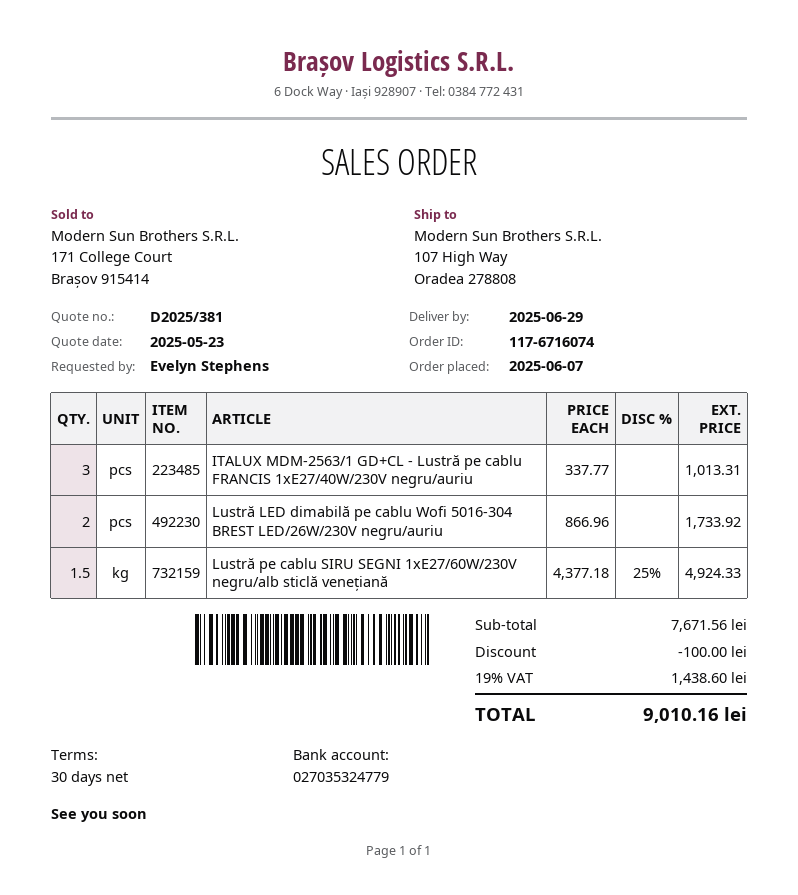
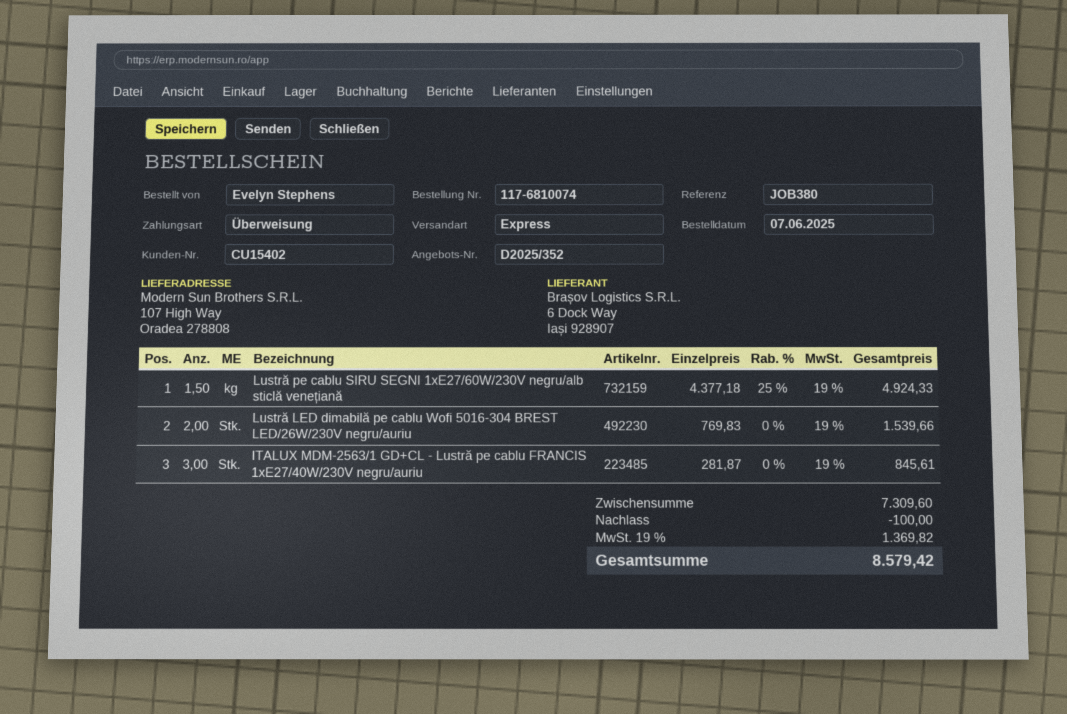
quote number: D2025/381 -> D2025/352
order number: 117-6716074 -> 117-6810074
ITALUX MDM-2563/1 GD+CL - Lustră pe cablu FRANCIS 1xE27/40W/230V negru/auriu: 3 x 337.77 = 1013.31 -> 3 x 281.87 = 845.61
Lustră LED dimabilă pe cablu Wofi 5016-304 BREST LED/26W/230V negru/auriu: 2 x 866.96 = 1733.92 -> 2 x 769.83 = 1539.66
subtotal: 7671.56 -> 7309.60
tax: 19% = 1438.60 -> 19% = 1369.82
total: 9010.16 -> 8579.42

